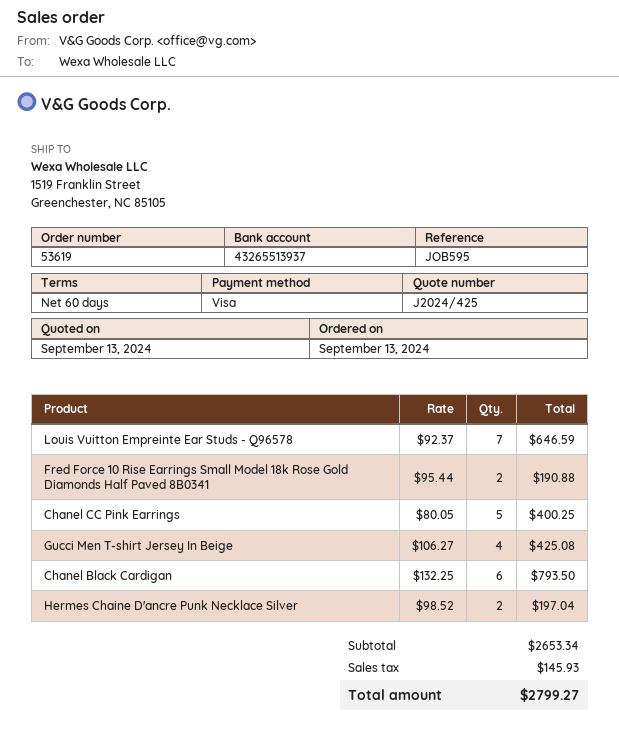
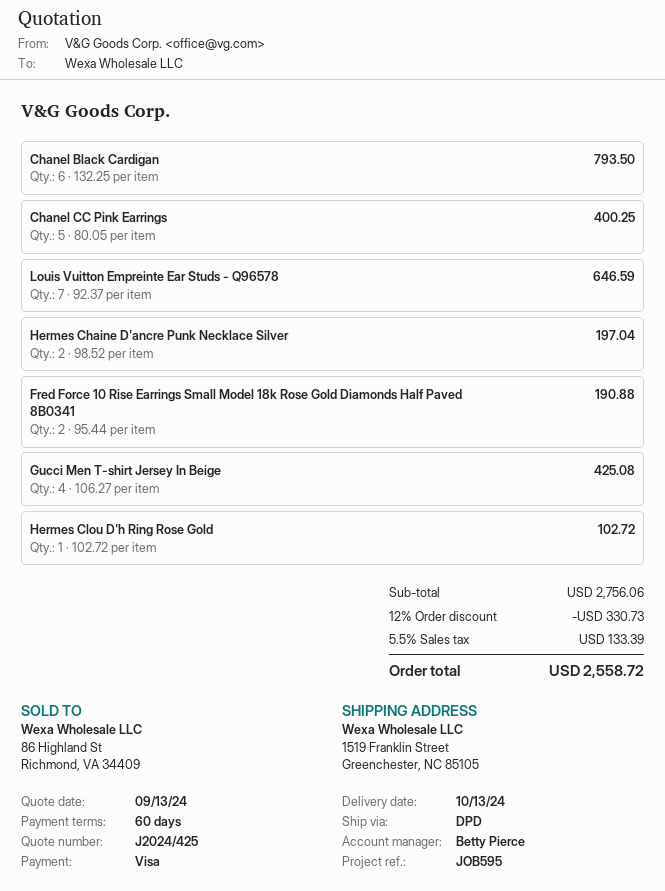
Hermes Clou D'h Ring Rose Gold: none -> 1 x 102.72 = 102.72
subtotal: 2653.34 -> 2756.06
discount: none -> 12% = 330.73
tax: 145.93 -> 133.39
total: 2799.27 -> 2558.72

